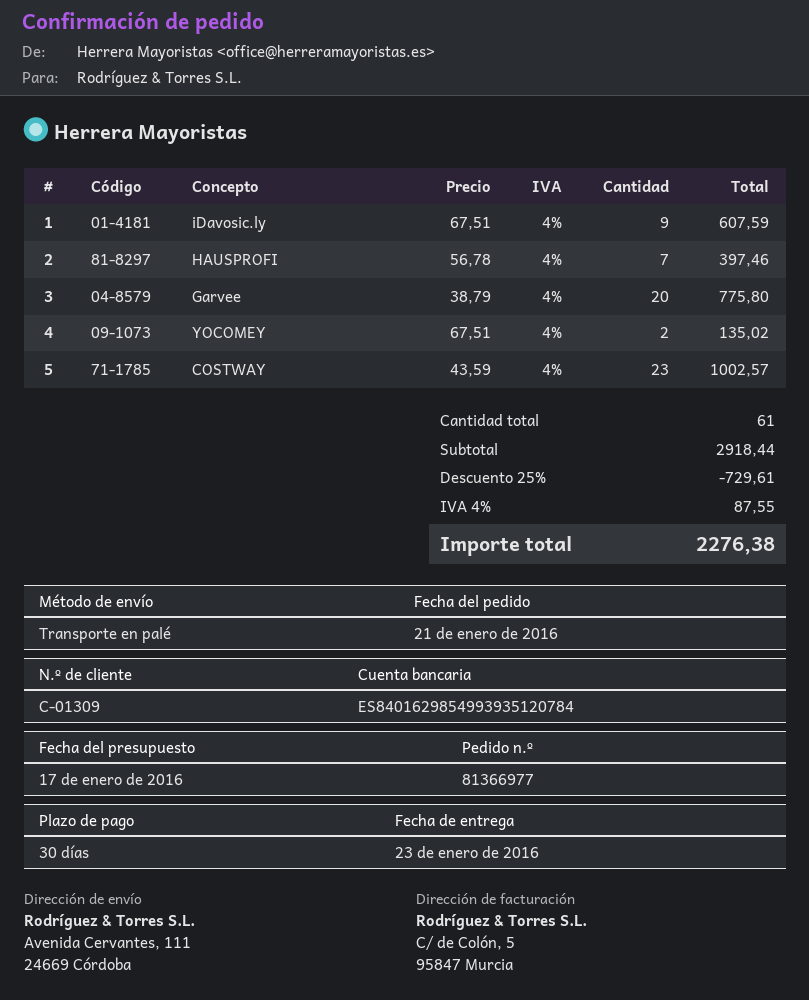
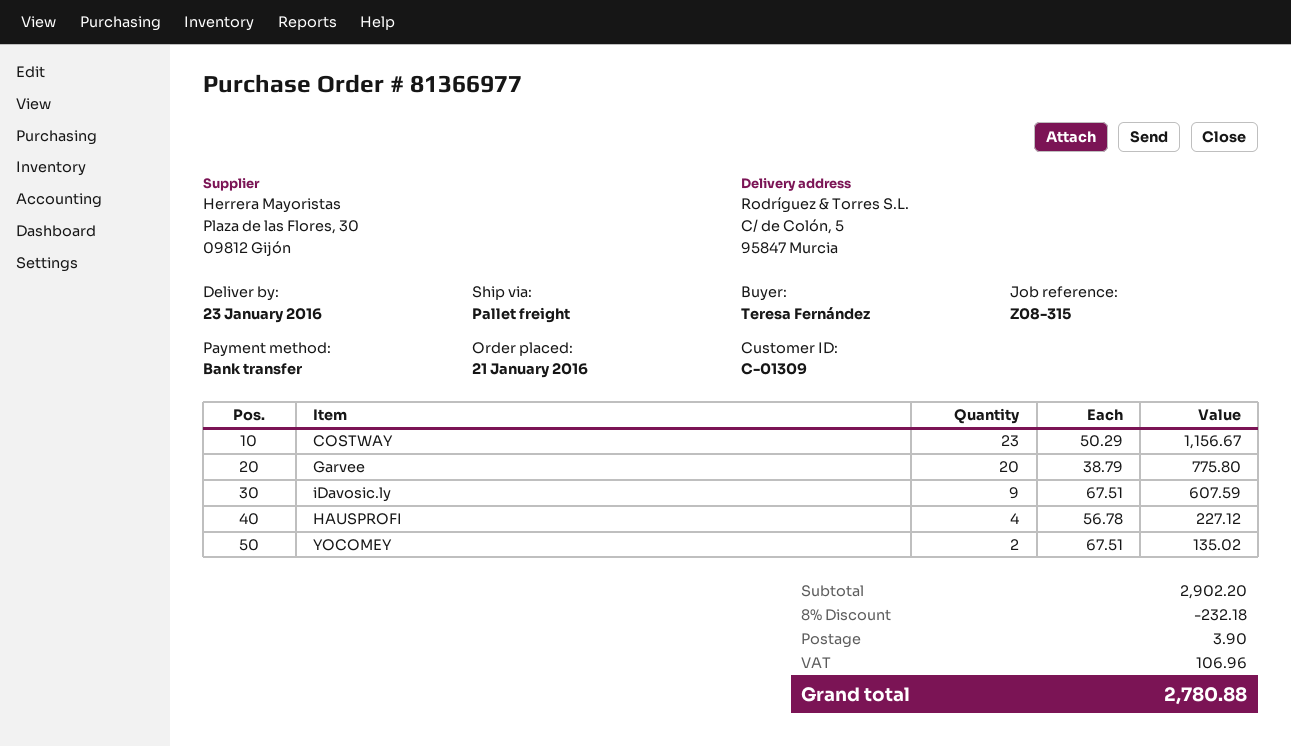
ship to: Avenida Cervantes, 111, 24669 Córdoba -> C/ de Colón, 5, 95847 Murcia
HAUSPROFI: 7 x 56.78 = 397.46 -> 4 x 56.78 = 227.12
COSTWAY: 23 x 43.59 = 1002.57 -> 23 x 50.29 = 1156.67
subtotal: 2918.44 -> 2902.20
discount: 25% = 729.61 -> 8% = 232.18
shipping: none -> 3.90
tax: 87.55 -> 106.96
total: 2276.38 -> 2780.88

